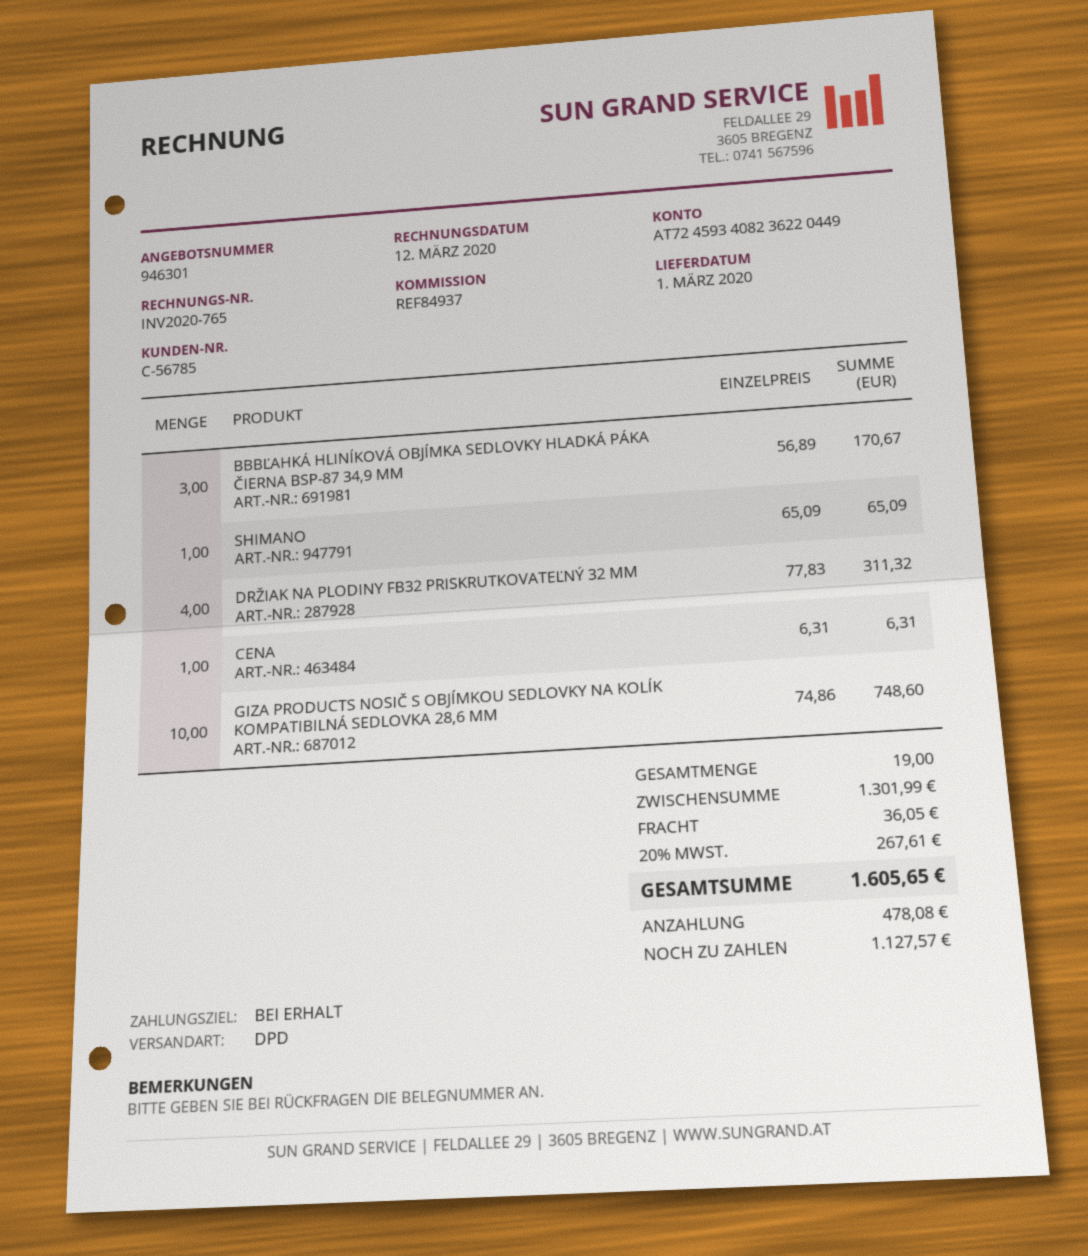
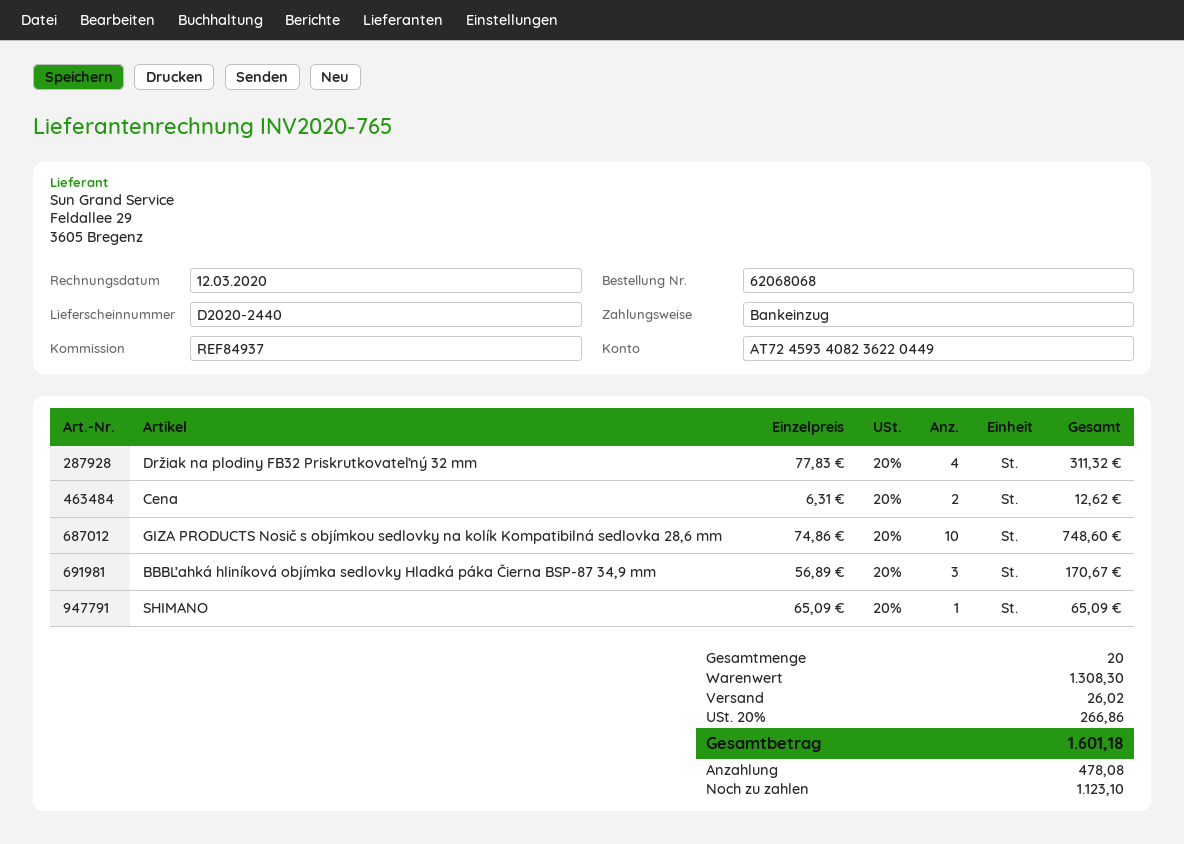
CENA: 1 x 6.31 = 6.31 -> 2 x 6.31 = 12.62
total quantity: 19 -> 20
subtotal: 1301.99 -> 1308.30
shipping: 36.05 -> 26.02
tax: 20% = 267.61 -> 20% = 266.86
total: 1605.65 -> 1601.18
balance: 1127.57 -> 1123.10

